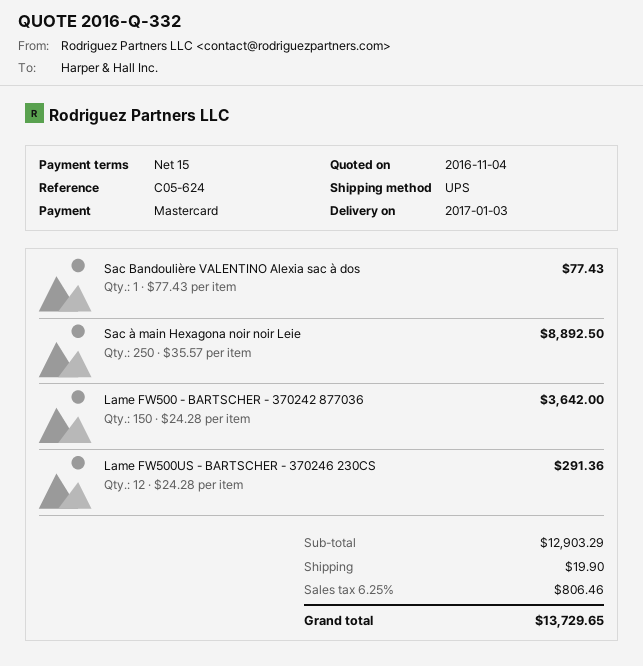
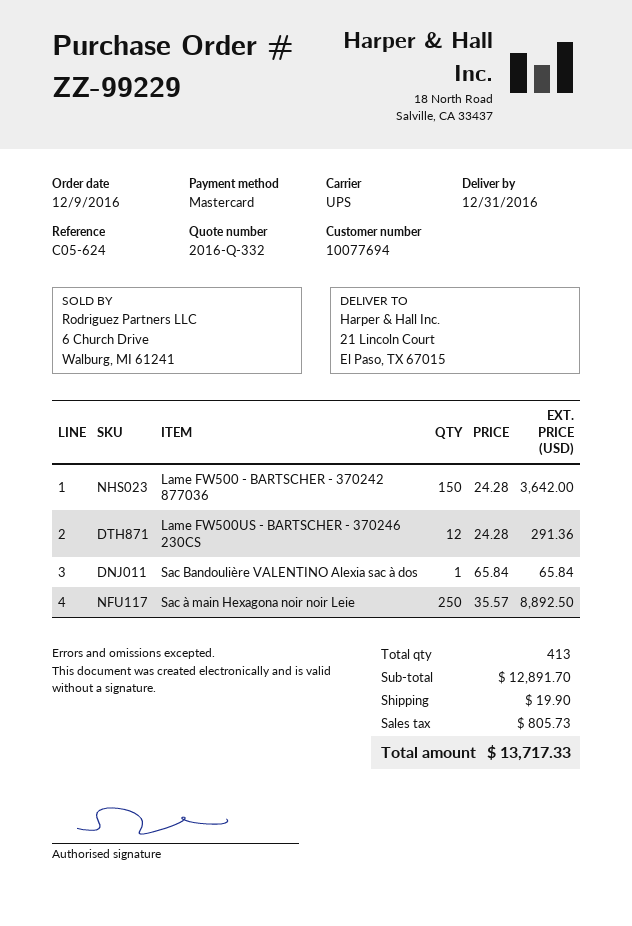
delivery date: 2017-01-03 -> 2016-12-31
Sac Bandoulière VALENTINO Alexia sac à dos: 1 x 77.43 = 77.43 -> 1 x 65.84 = 65.84
subtotal: 12903.29 -> 12891.70
tax: 806.46 -> 805.73
total: 13729.65 -> 13717.33

